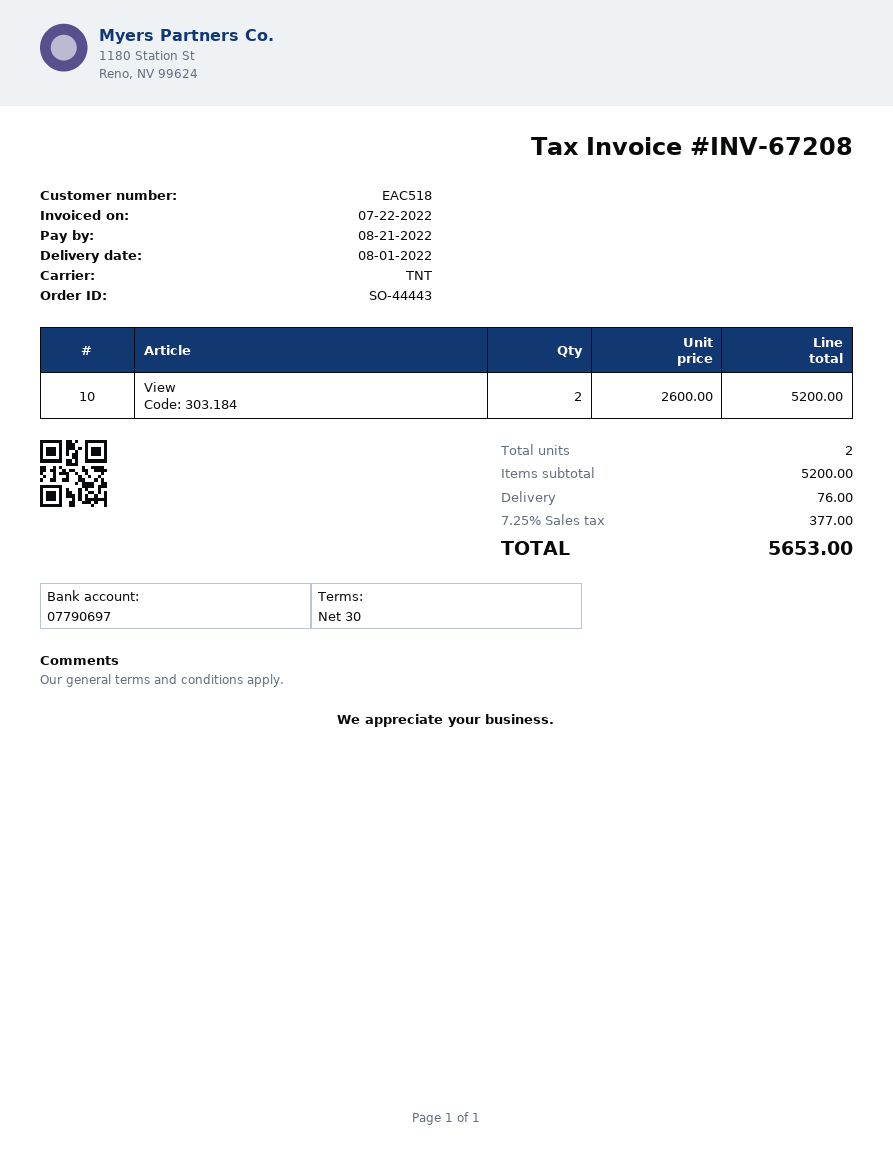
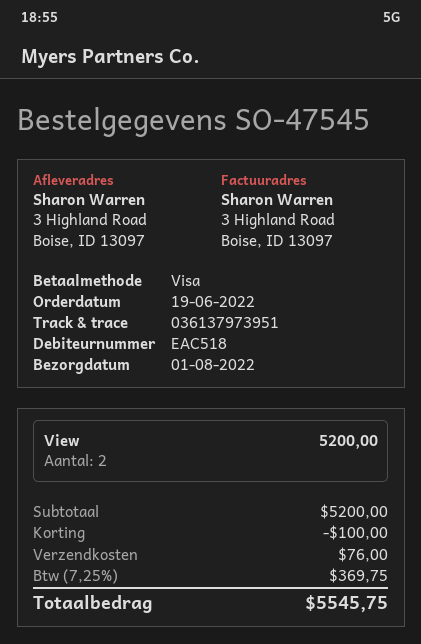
order number: SO-44443 -> SO-47545
discount: none -> 100.00
tax: 7.25% = 377.00 -> 7.25% = 369.75
total: 5653.00 -> 5545.75

